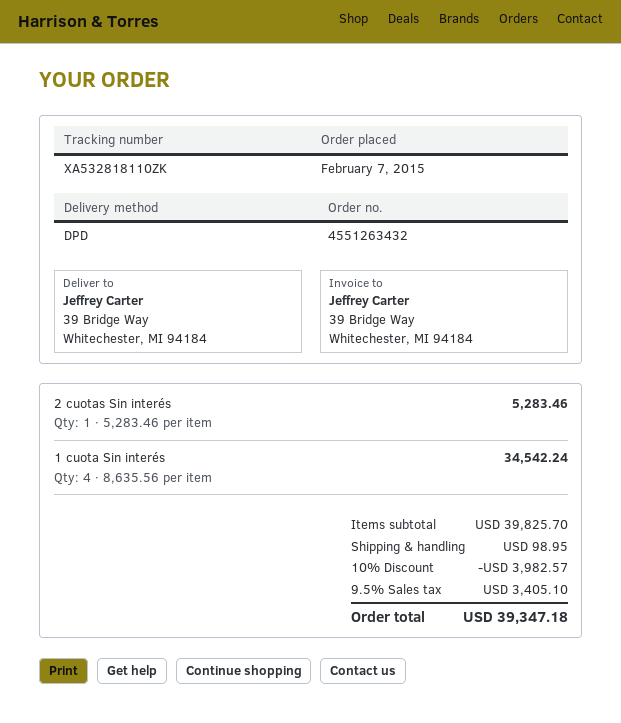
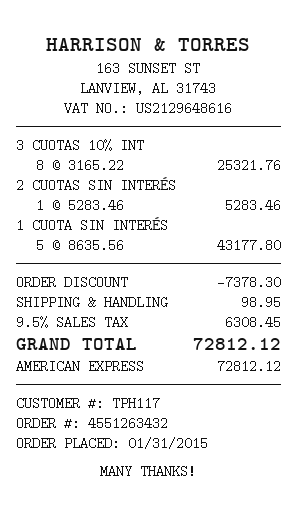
order date: 2015-02-07 -> 2015-01-31
1 cuota Sin interés: 4 x 8635.56 = 34542.24 -> 5 x 8635.56 = 43177.80
3 CUOTAS 10% INT: none -> 8 x 3165.22 = 25321.76
discount: 3982.57 -> 7378.30
tax: 9.5% = 3405.10 -> 9.5% = 6308.45
total: 39347.18 -> 72812.12

